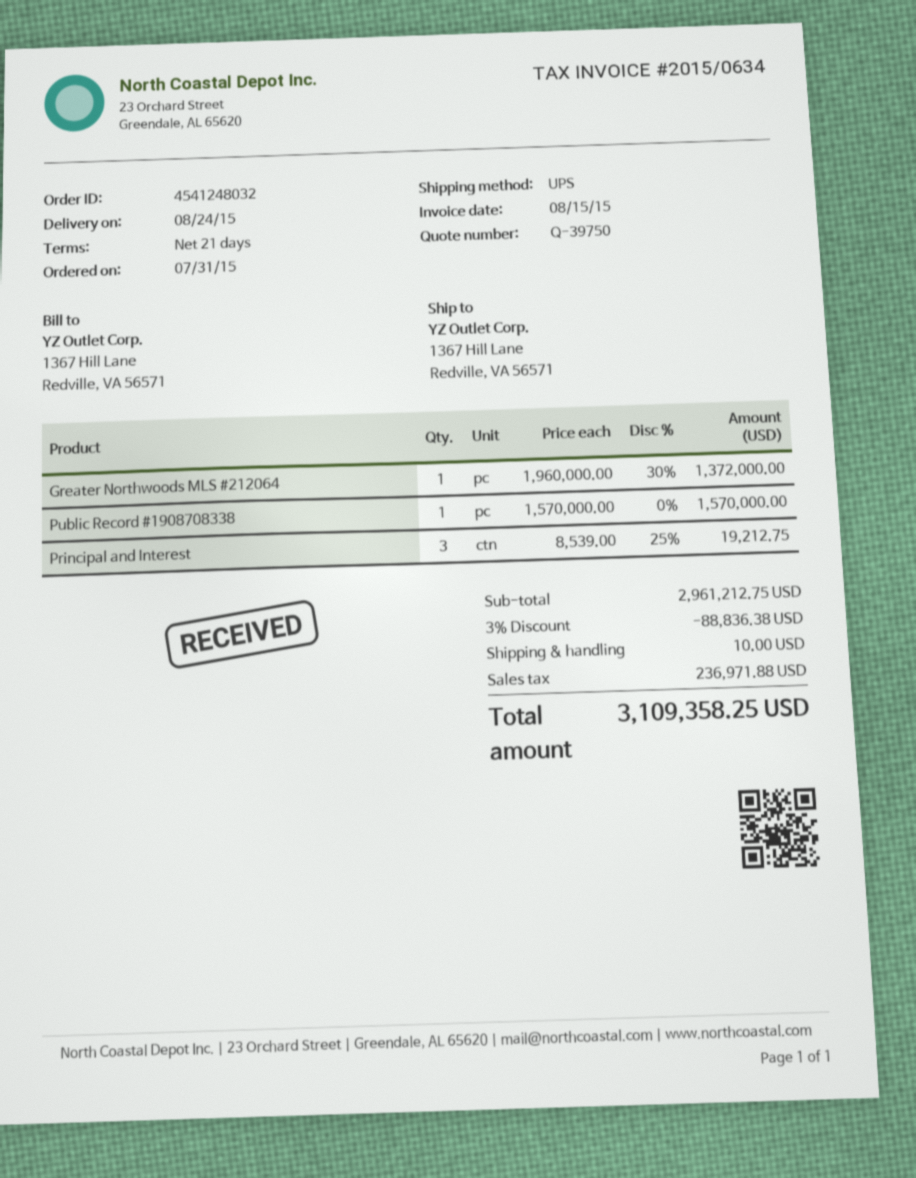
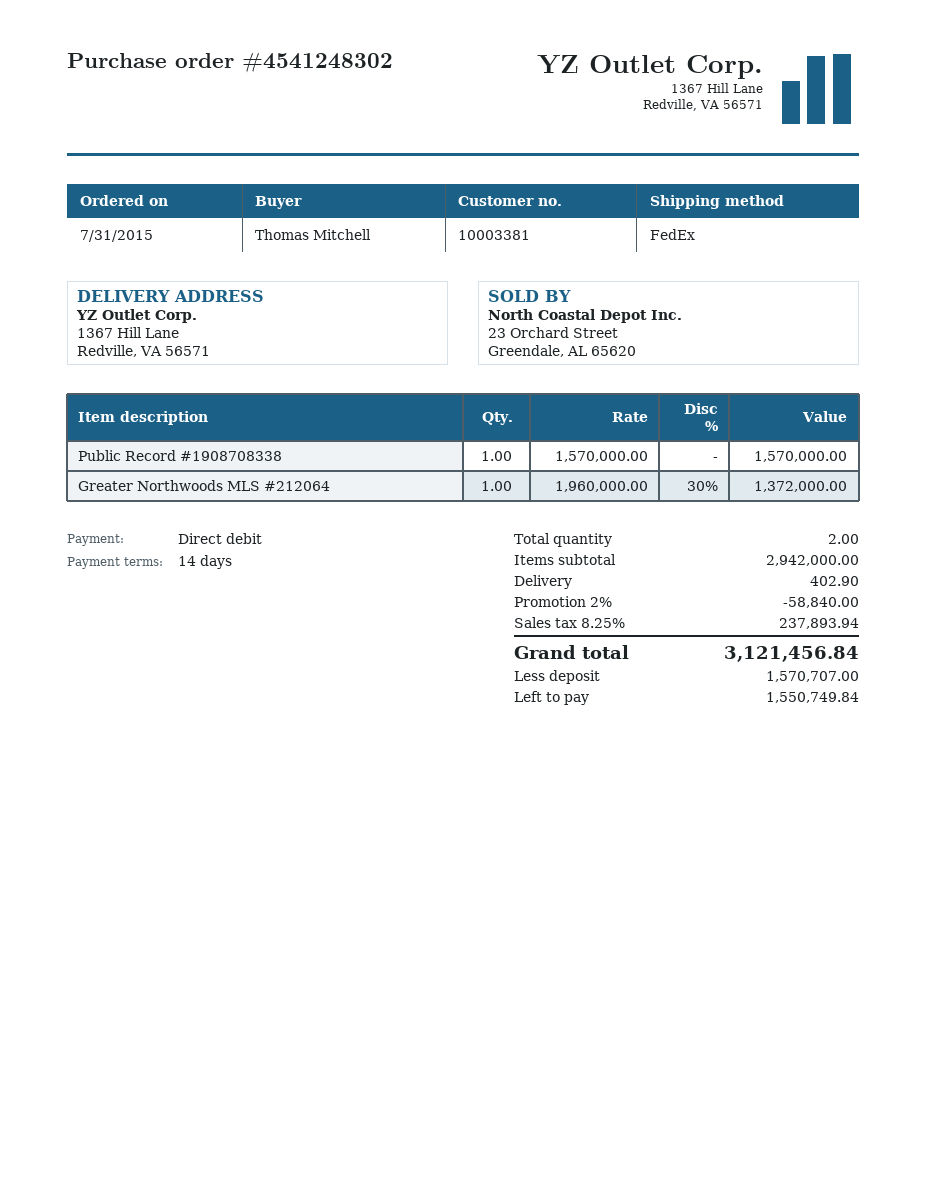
order number: 4541248032 -> 4541248302
payment terms: 21 days -> 14 days
shipping method: UPS -> FedEx
Principal and Interest: 3 x 8539.00 - 25% = 19212.75 -> none
subtotal: 2961212.75 -> 2942000.00
discount: 3% = 88836.38 -> 2% = 58840.00
shipping: 10.00 -> 402.90
tax: 236971.88 -> 237893.94
total: 3109358.25 -> 3121456.84

